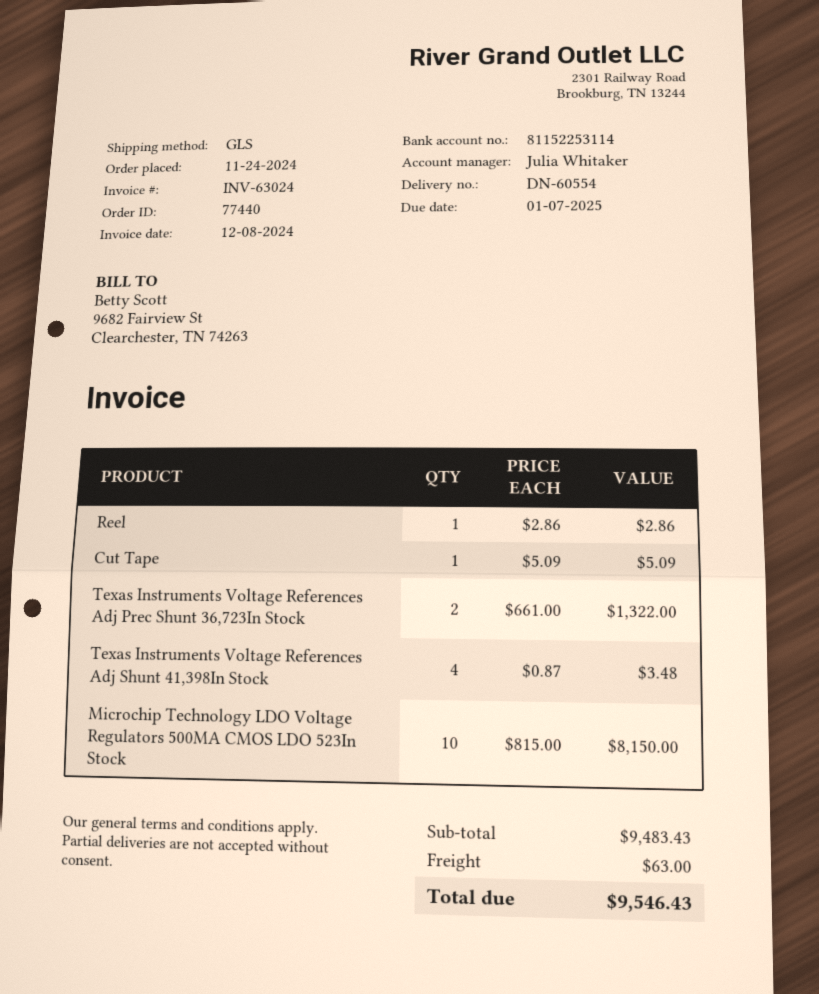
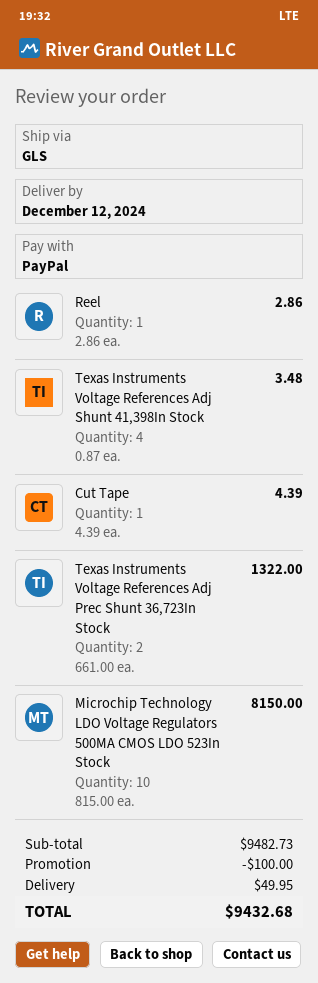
Cut Tape: 1 x 5.09 = 5.09 -> 1 x 4.39 = 4.39
subtotal: 9483.43 -> 9482.73
discount: none -> 100.00
shipping: 63.00 -> 49.95
total: 9546.43 -> 9432.68

